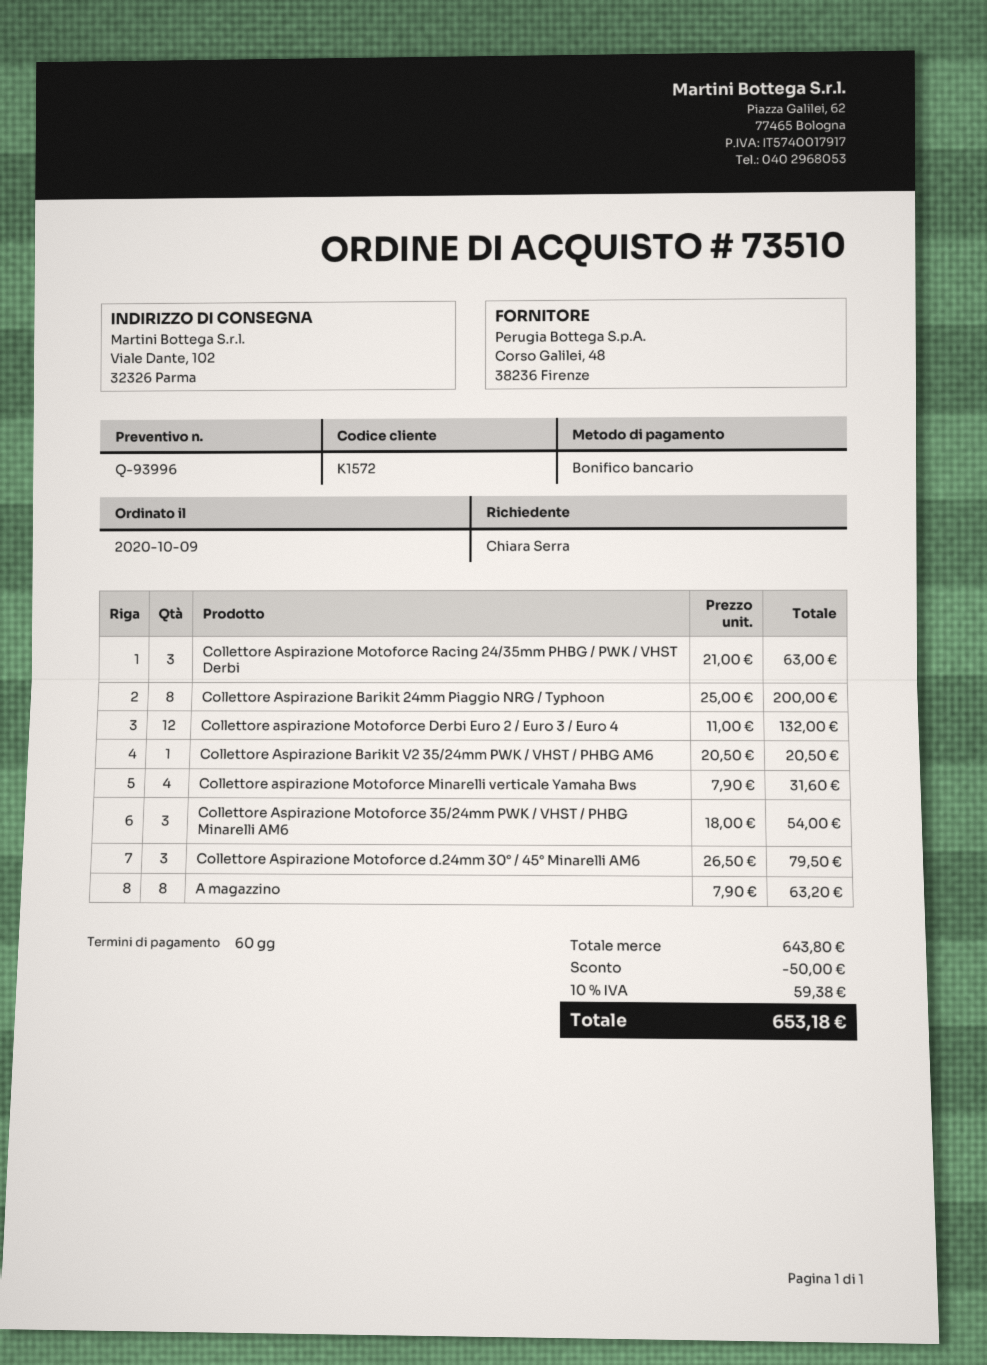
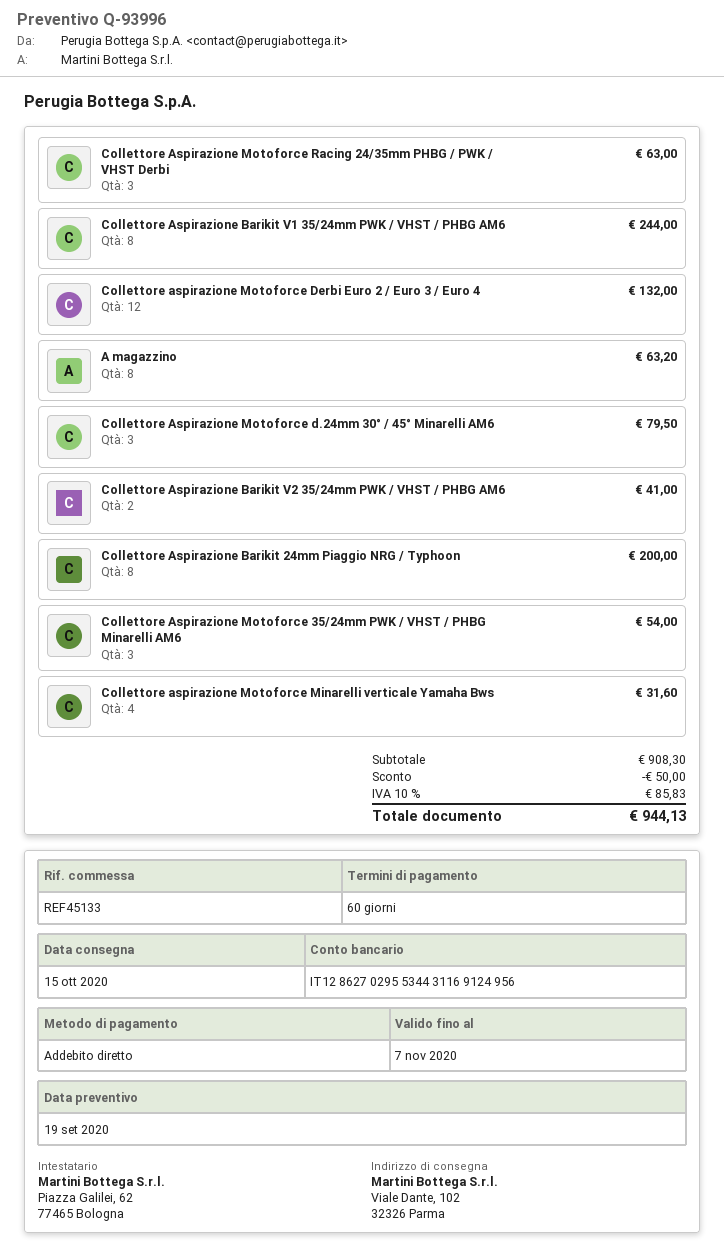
payment method: bank transfer -> direct debit
Collettore Aspirazione Barikit V2 35/24mm PWK / VHST / PHBG AM6: 1 for 20.50 -> 2 for 41.00
Collettore Aspirazione Barikit V1 35/24mm PWK / VHST / PHBG AM6: none -> 8 for 244.00
subtotal: 643.80 -> 908.30
tax: 10% = 59.38 -> 10% = 85.83
total: 653.18 -> 944.13

